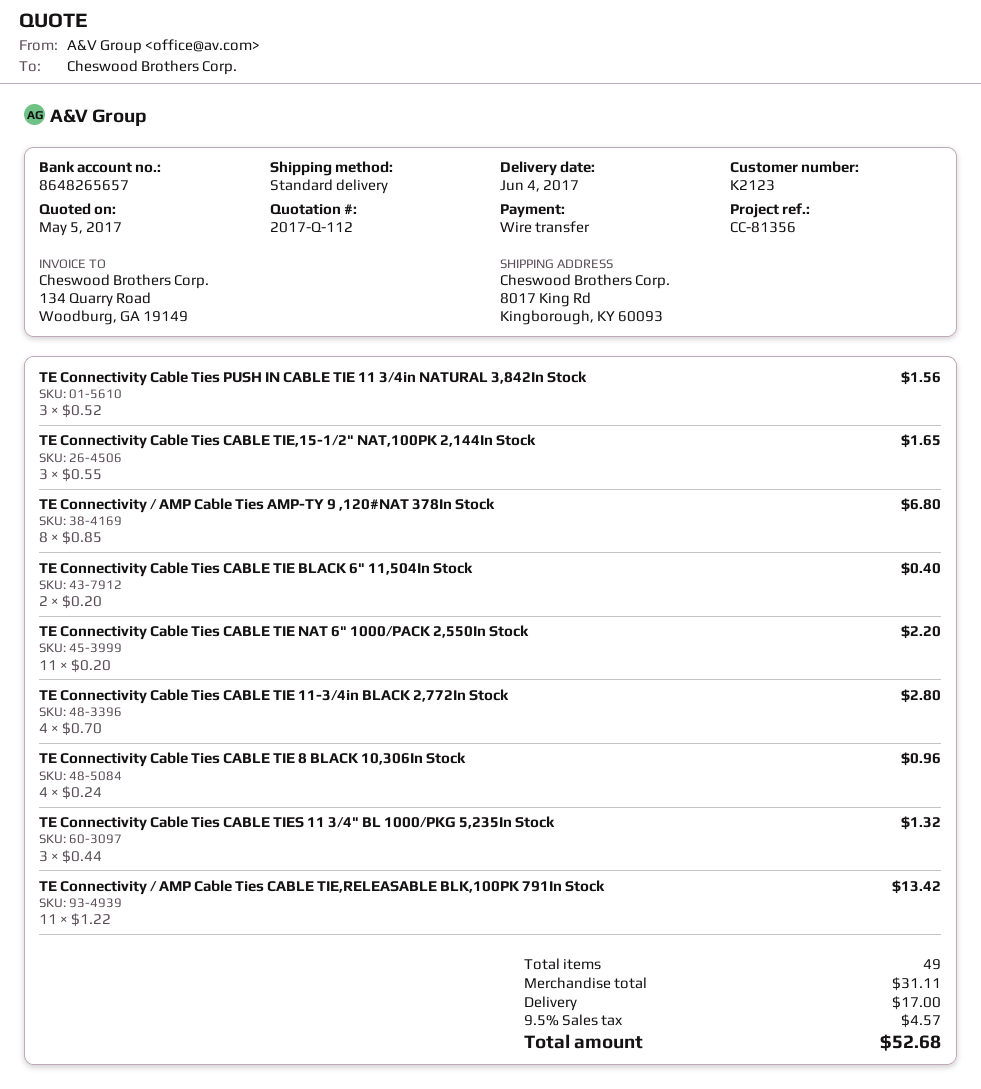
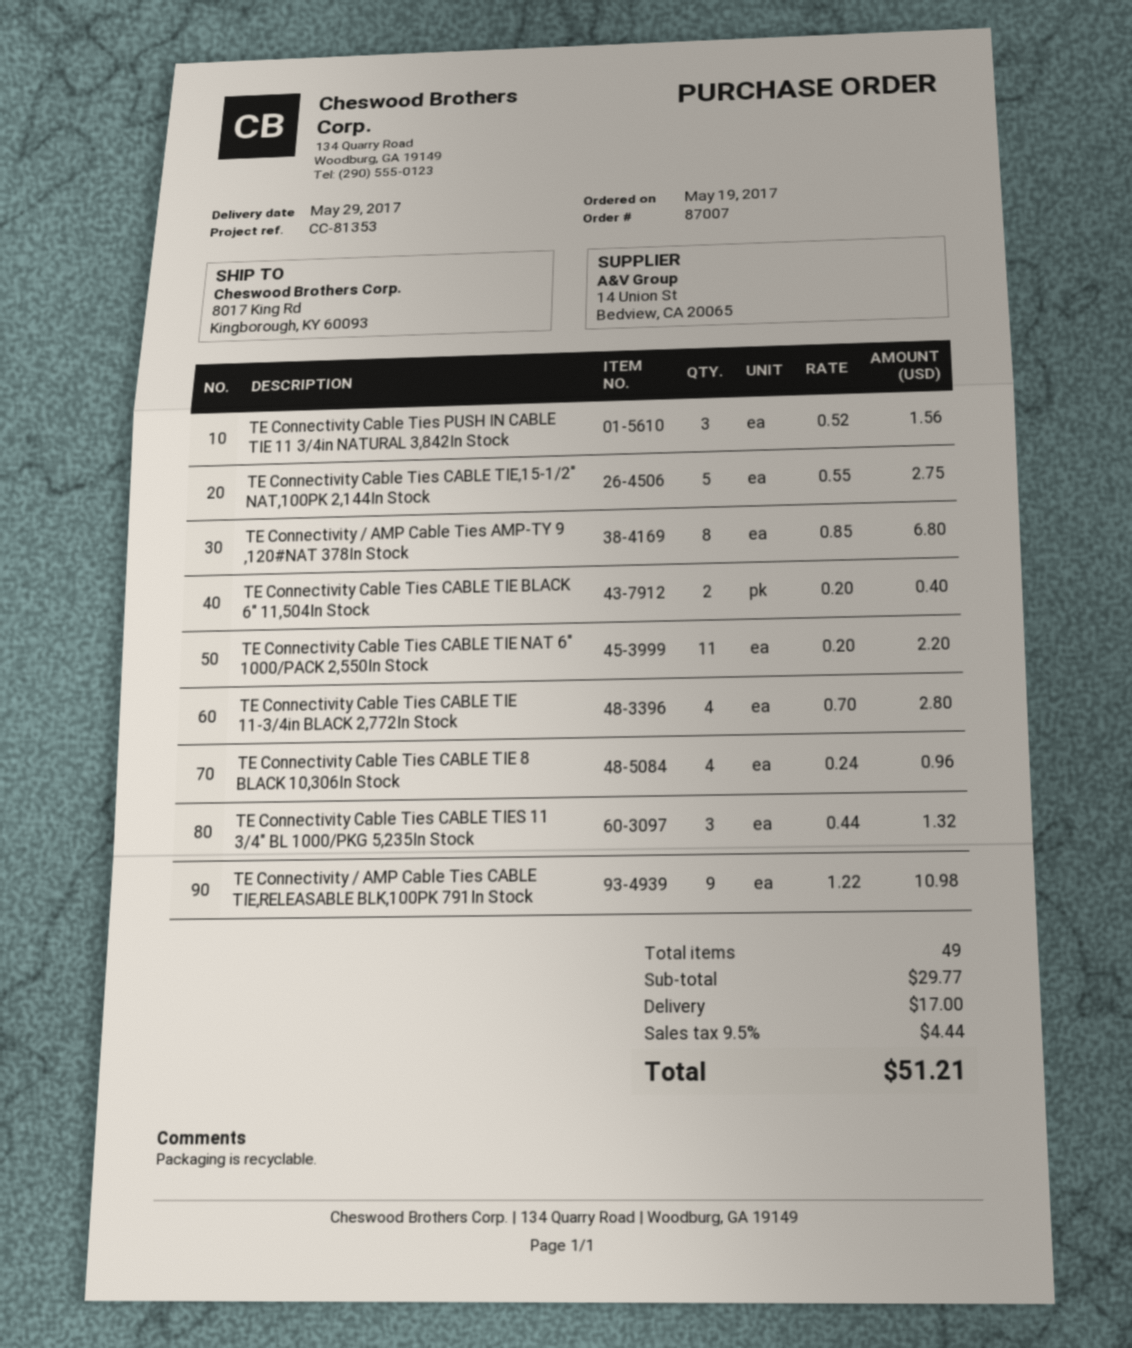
delivery date: 2017-06-04 -> 2017-05-29
reference: CC-81356 -> CC-81353
TE Connectivity Cable Ties CABLE TIE,15-1/2" NAT,100PK 2,144In Stock: 3 x 0.55 = 1.65 -> 5 x 0.55 = 2.75
TE Connectivity / AMP Cable Ties CABLE TIE,RELEASABLE BLK,100PK 791In Stock: 11 x 1.22 = 13.42 -> 9 x 1.22 = 10.98
subtotal: 31.11 -> 29.77
tax: 9.5% = 4.57 -> 9.5% = 4.44
total: 52.68 -> 51.21

